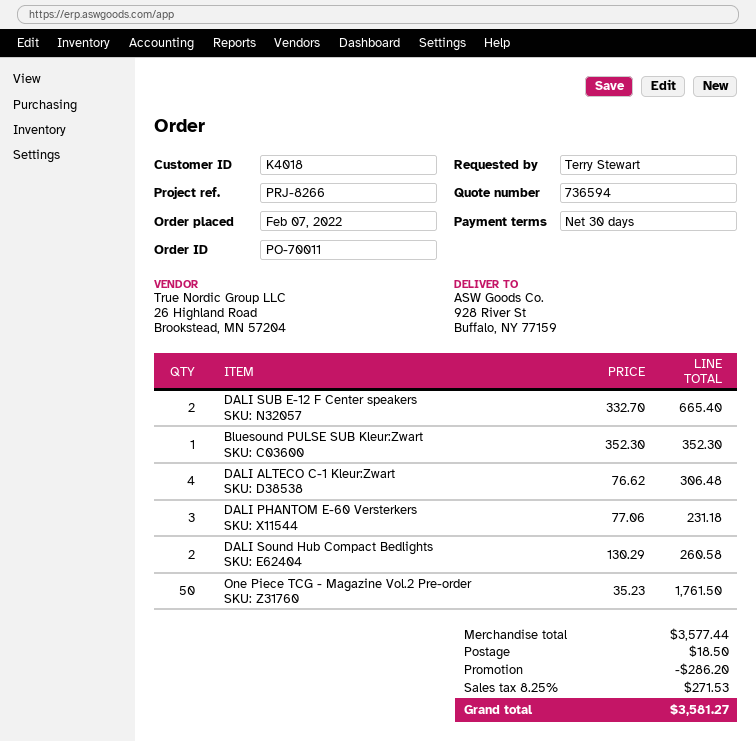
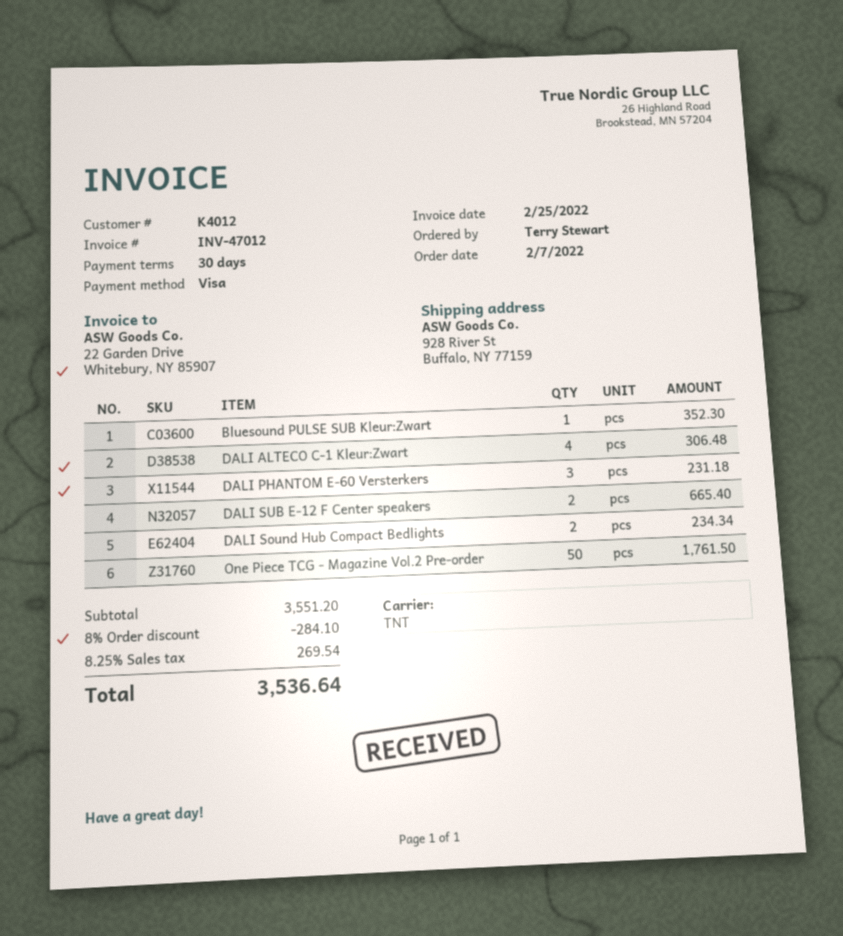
customer number: K4018 -> K4012
DALI Sound Hub Compact Bedlights: 2 for 260.58 -> 2 for 234.34
subtotal: 3577.44 -> 3551.20
discount: 286.20 -> 284.10
shipping: 18.50 -> none
tax: 8.25% = 271.53 -> 8.25% = 269.54
total: 3581.27 -> 3536.64

